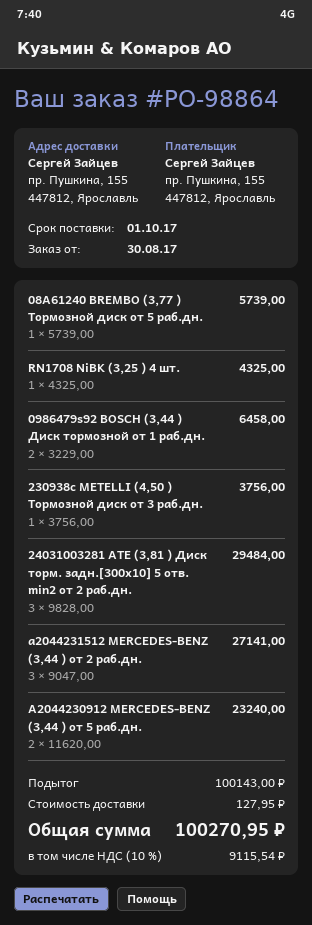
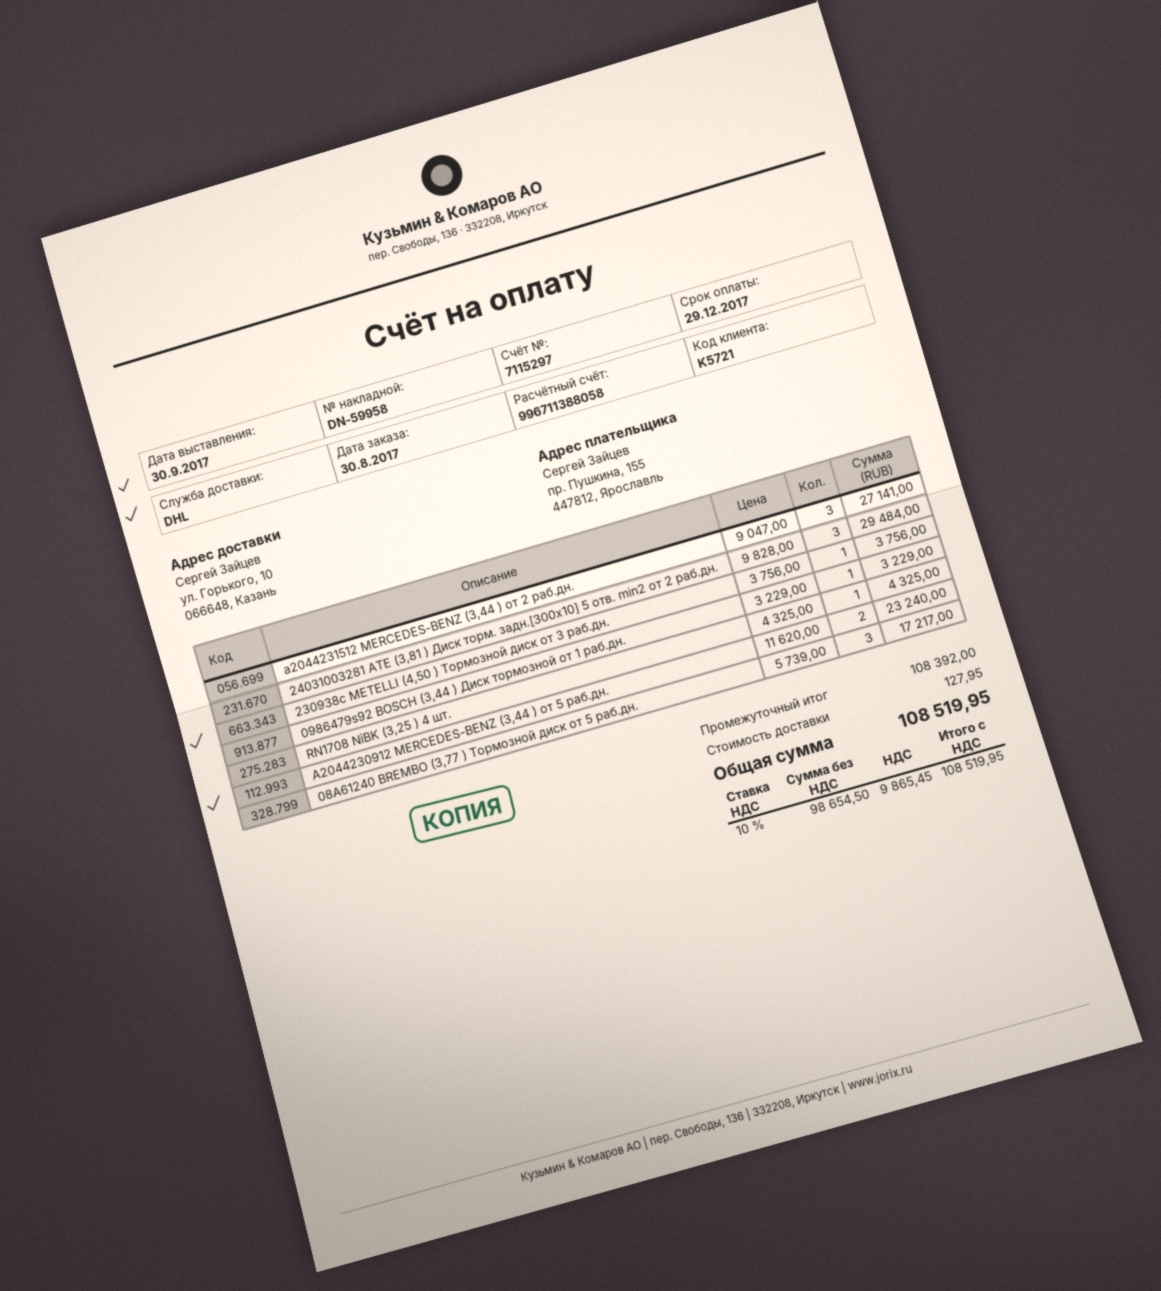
ship to: пр. Пушкина, 155, 447812, Ярославль -> ул. Горького, 10, 066648, Казань
08A61240 BREMBO (3,77 ) Тормозной диск от 5 раб.дн.: 1 x 5739.00 = 5739.00 -> 3 x 5739.00 = 17217.00
0986479s92 BOSCH (3,44 ) Диск тормозной от 1 раб.дн.: 2 x 3229.00 = 6458.00 -> 1 x 3229.00 = 3229.00
subtotal: 100143.00 -> 108392.00
tax: 10% = 9115.54 -> 10% = 9865.45
total: 100270.95 -> 108519.95

